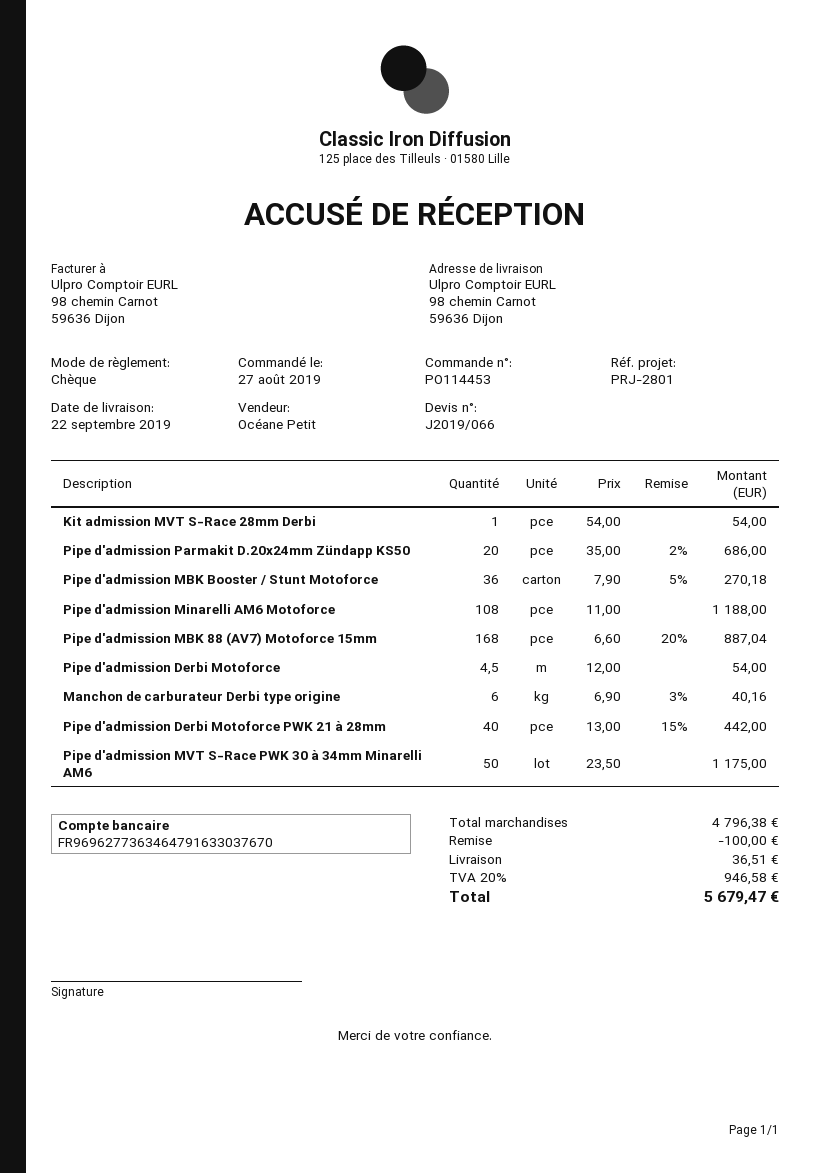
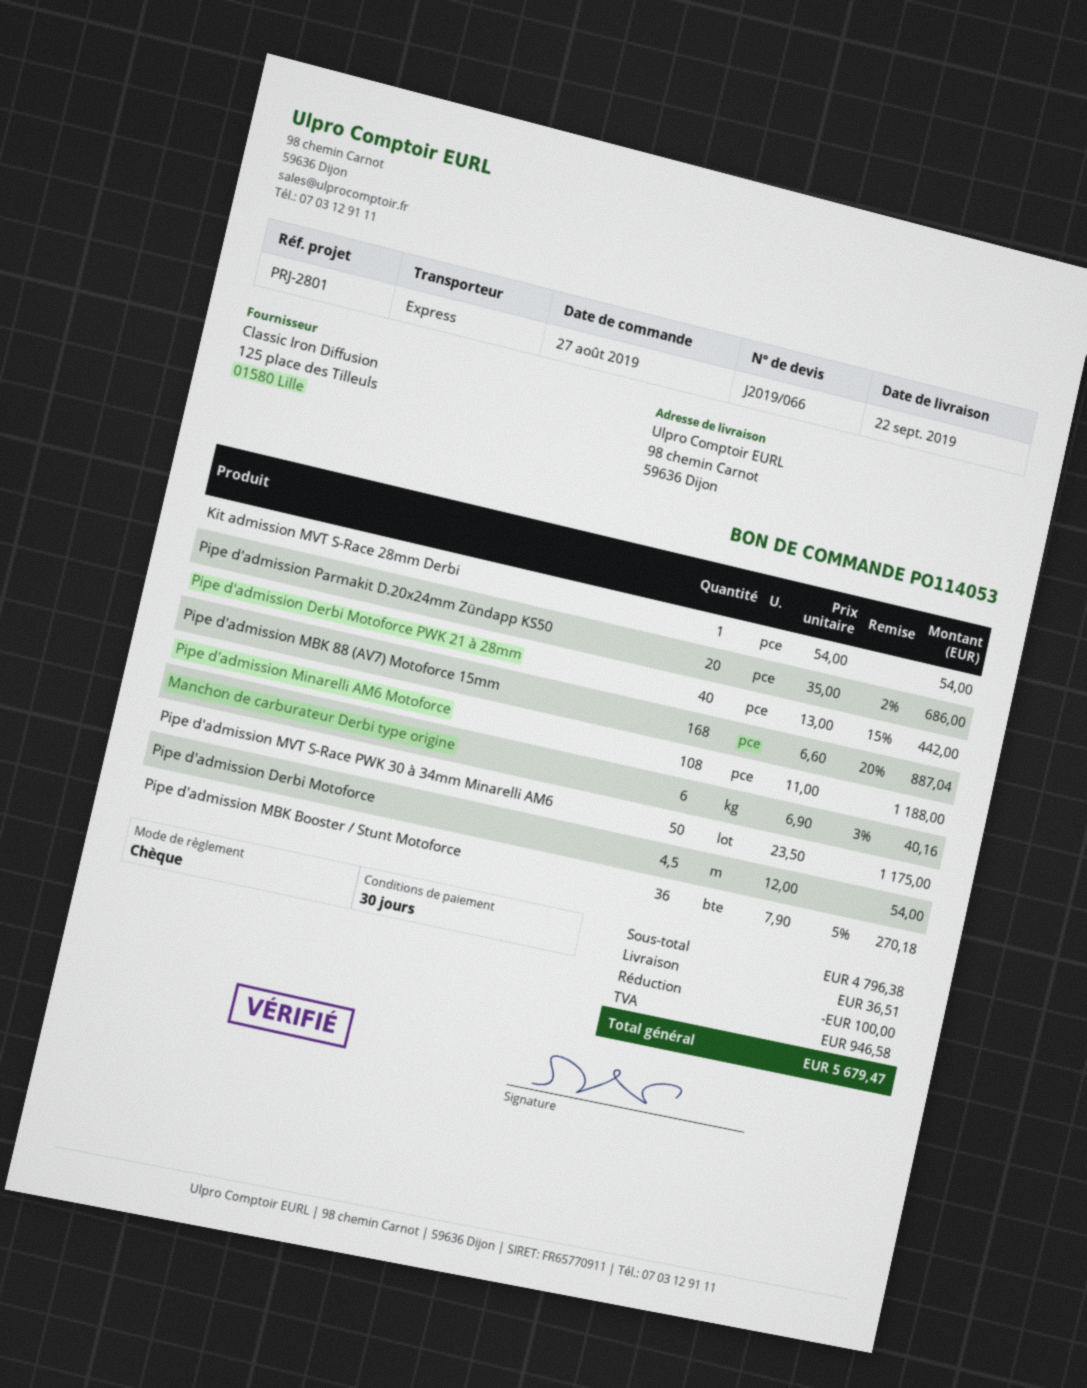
order number: PO114453 -> PO114053

